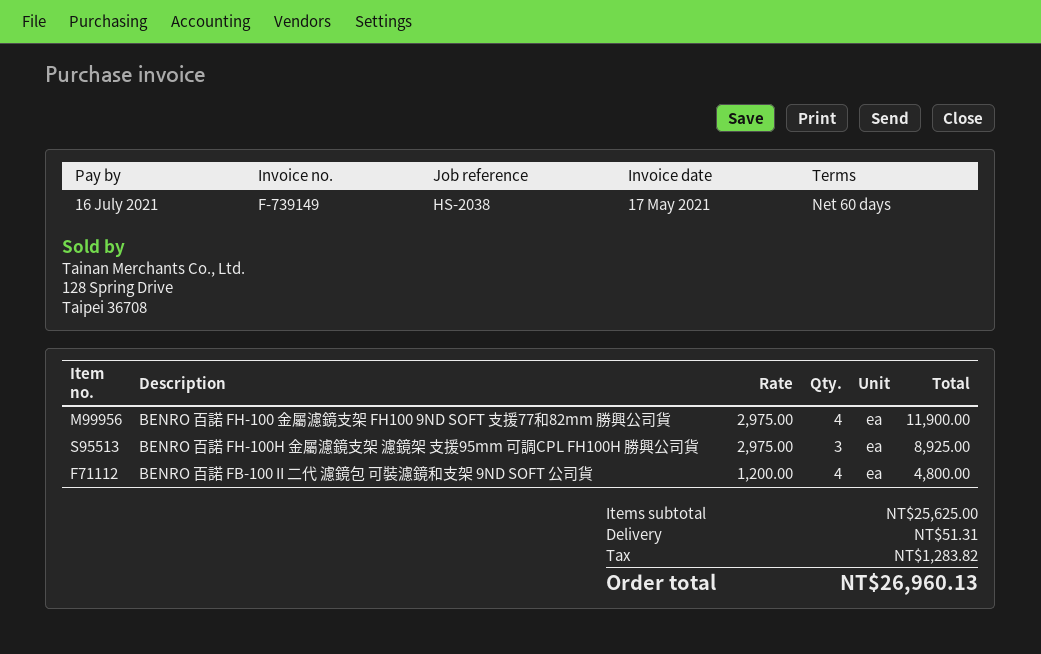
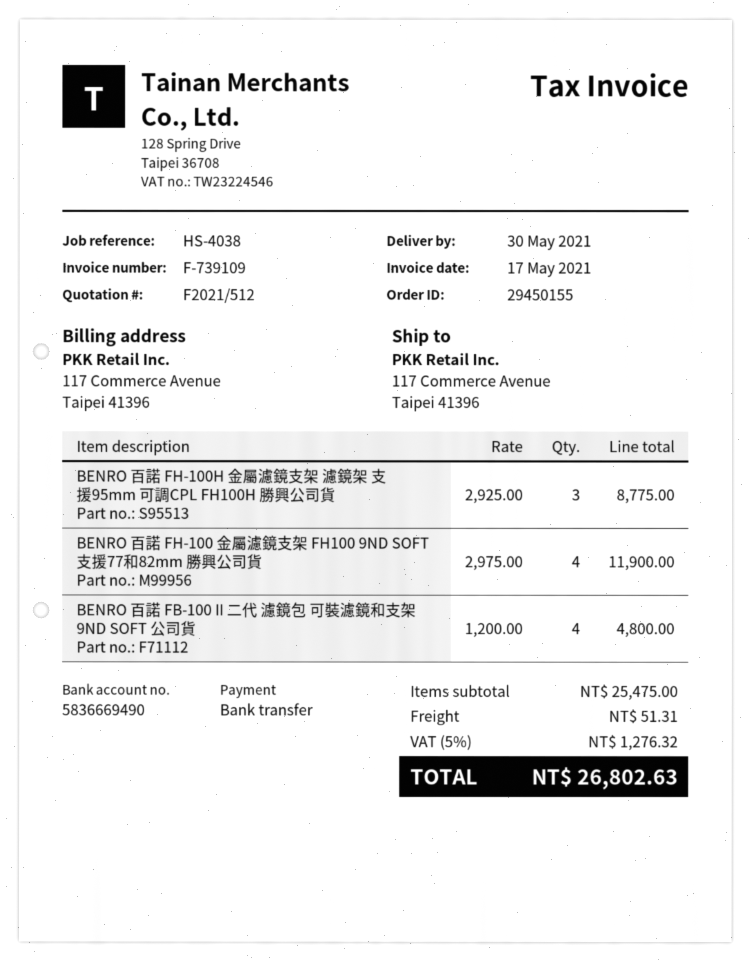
invoice number: F-739149 -> F-739109
reference: HS-2038 -> HS-4038
BENRO 百諾 FH-100H 金屬濾鏡支架 濾鏡架 支援95mm 可調CPL FH100H 勝興公司貨: 3 x 2975.00 = 8925.00 -> 3 x 2925.00 = 8775.00
subtotal: 25625.00 -> 25475.00
tax: 1283.82 -> 1276.32
total: 26960.13 -> 26802.63

